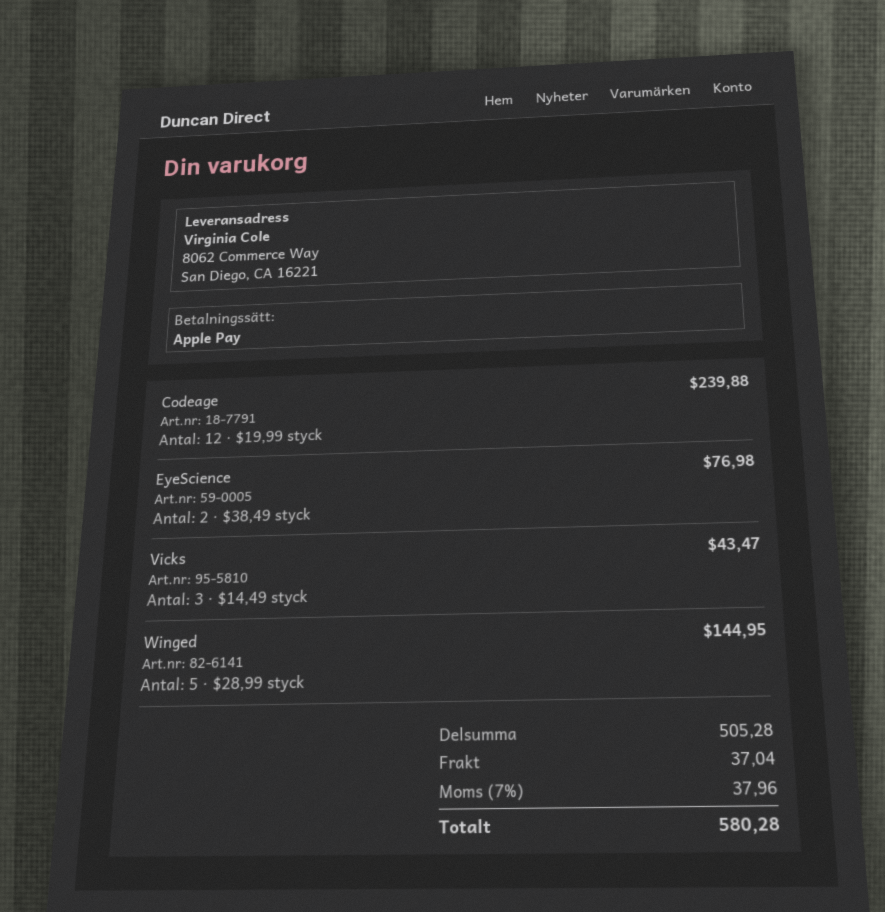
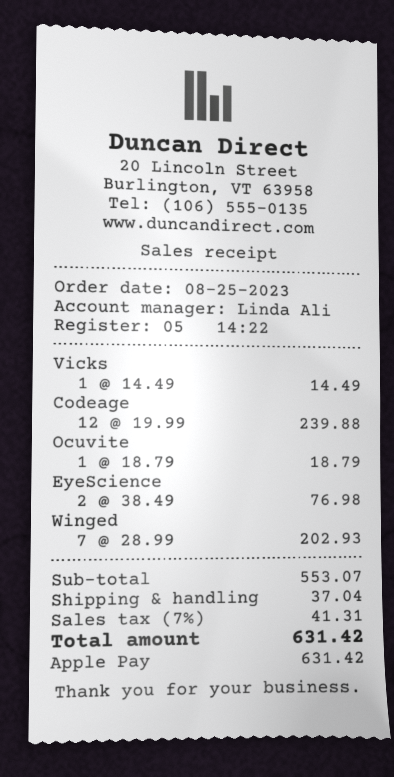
Vicks: 3 x 14.49 = 43.47 -> 1 x 14.49 = 14.49
Winged: 5 x 28.99 = 144.95 -> 7 x 28.99 = 202.93
Ocuvite: none -> 1 x 18.79 = 18.79
subtotal: 505.28 -> 553.07
tax: 7% = 37.96 -> 7% = 41.31
total: 580.28 -> 631.42

